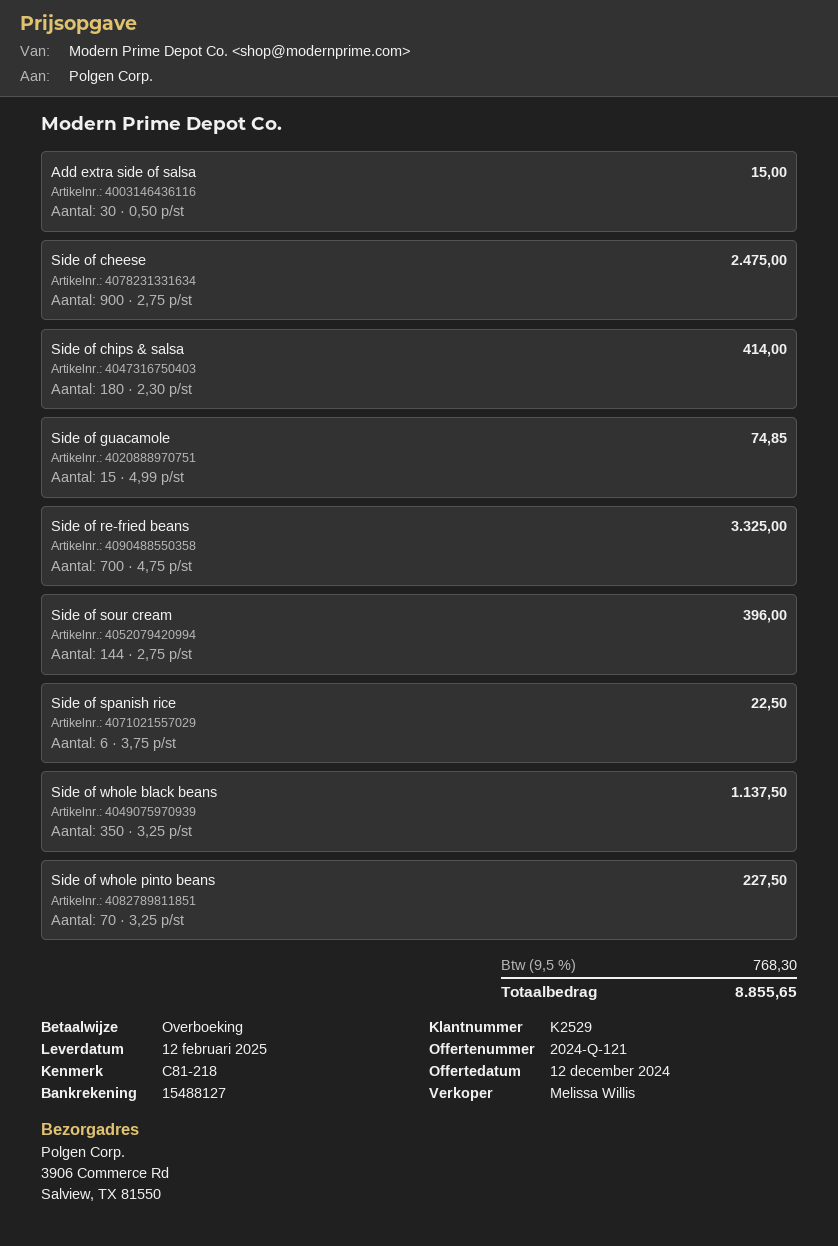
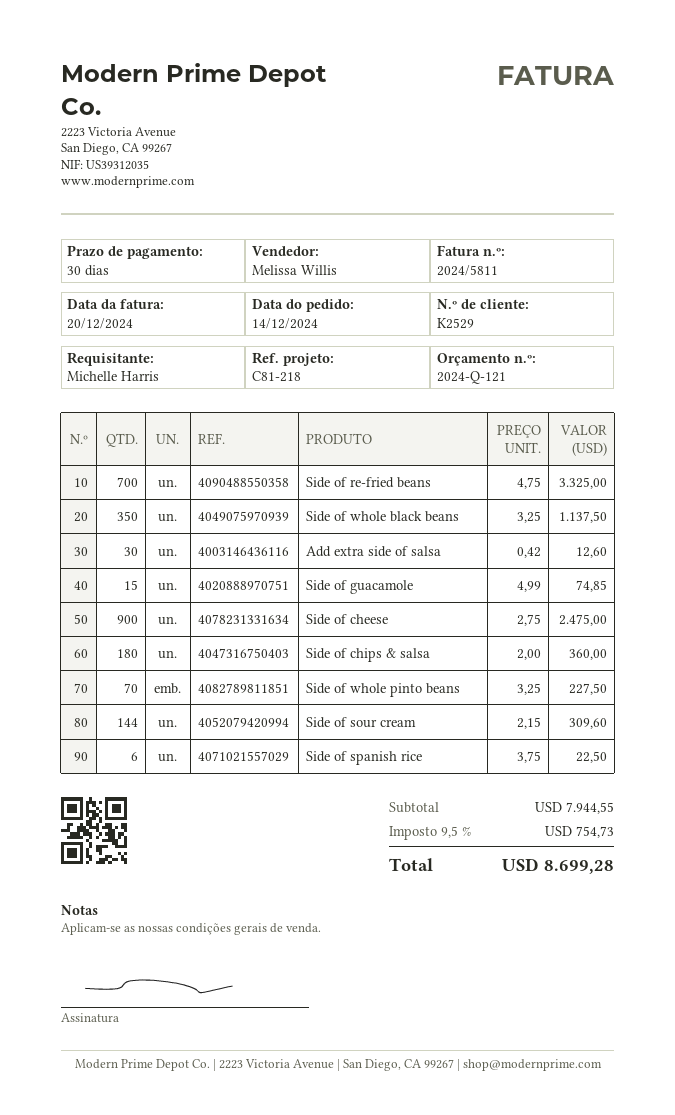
Add extra side of salsa: 30 x 0.50 = 15.00 -> 30 x 0.42 = 12.60
Side of chips & salsa: 180 x 2.30 = 414.00 -> 180 x 2.00 = 360.00
Side of sour cream: 144 x 2.75 = 396.00 -> 144 x 2.15 = 309.60
tax: 9.5% = 768.30 -> 9.5% = 754.73
total: 8855.65 -> 8699.28

